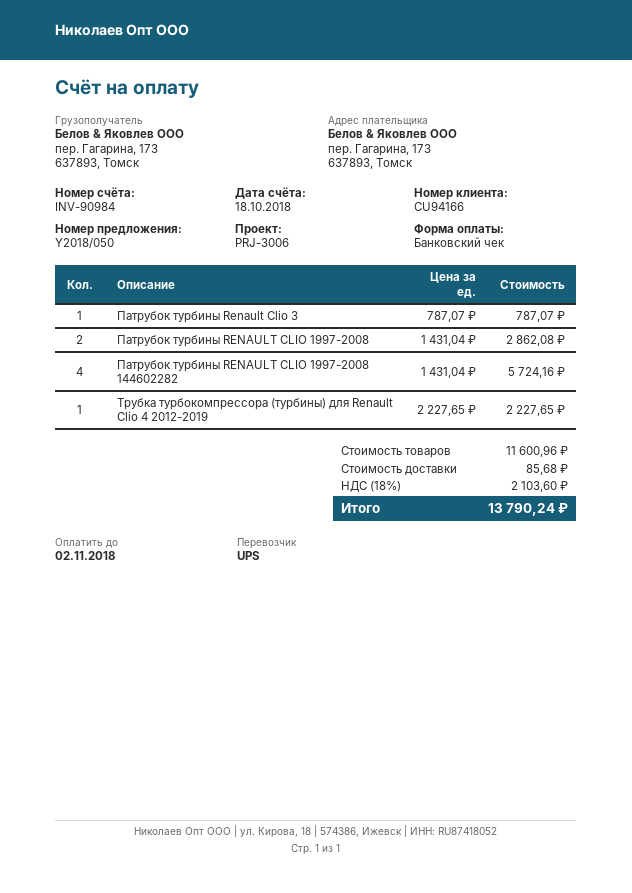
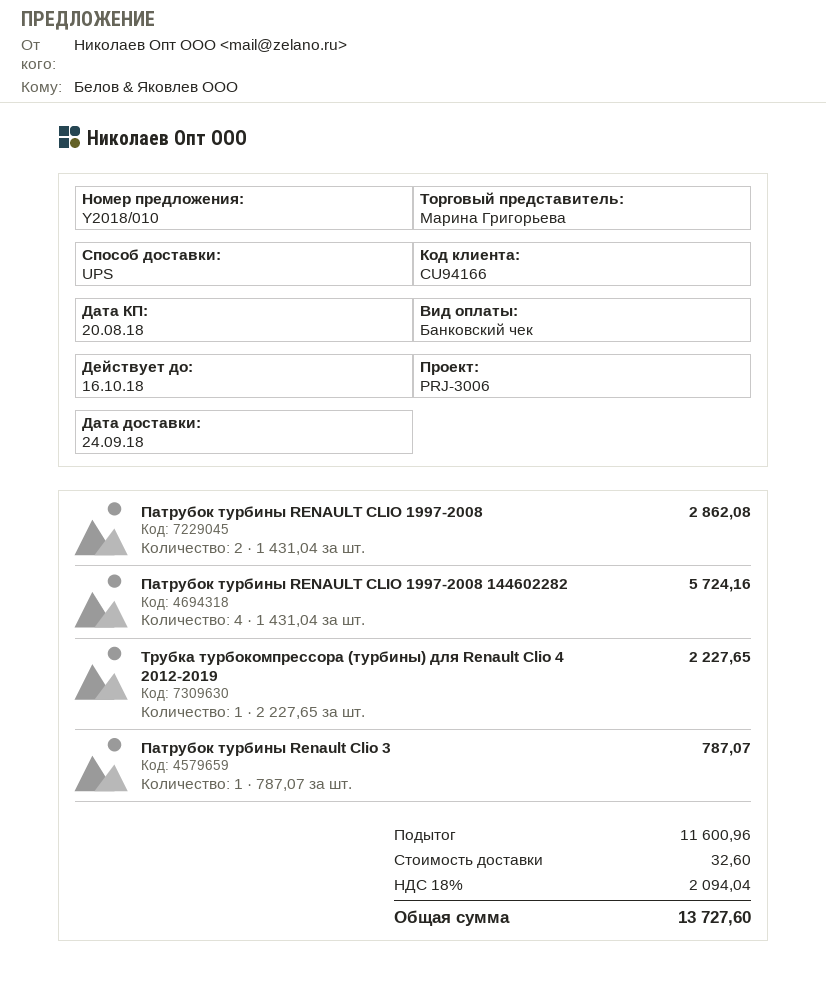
quote number: Y2018/050 -> Y2018/010
shipping: 85.68 -> 32.60
tax: 18% = 2103.60 -> 18% = 2094.04
total: 13790.24 -> 13727.60

